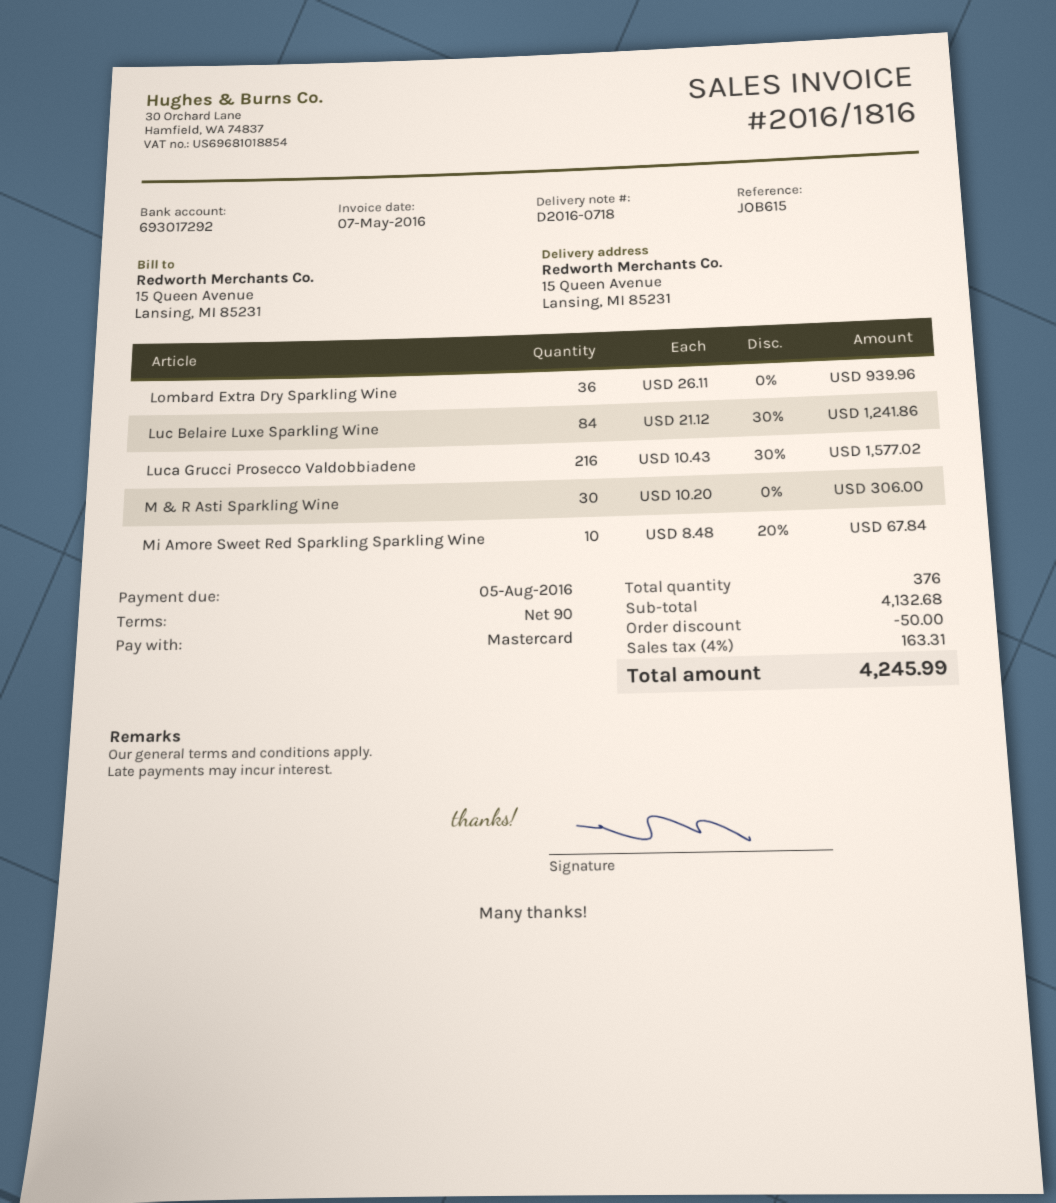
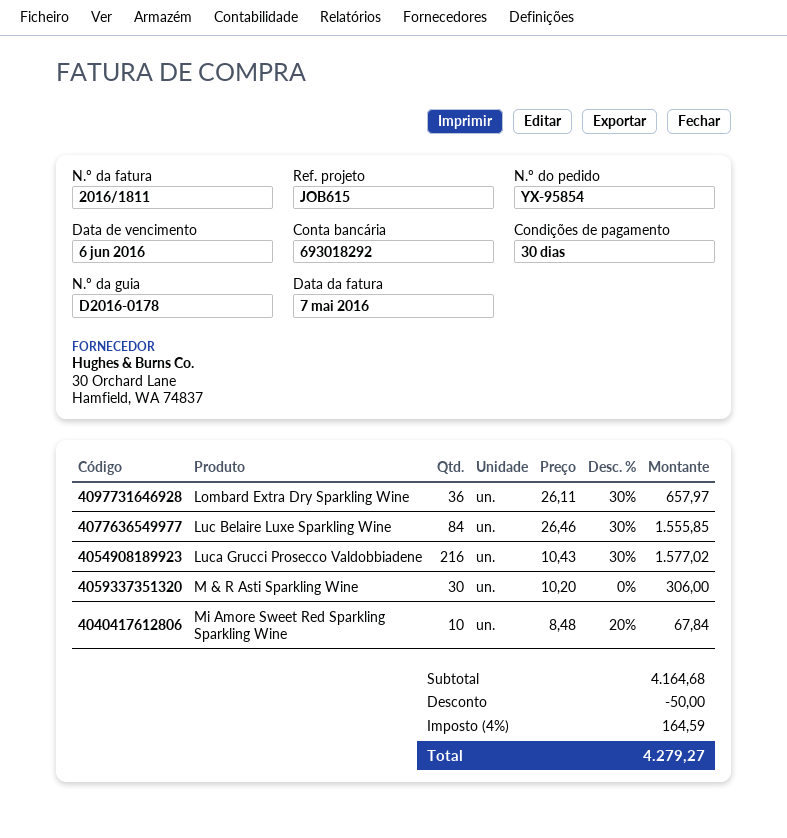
delivery note number: D2016-0718 -> D2016-0178
invoice number: 2016/1816 -> 2016/1811
payment terms: 90 days -> 30 days
due date: 2016-08-05 -> 2016-06-06
bank account: 693017292 -> 693018292
Lombard Extra Dry Sparkling Wine: 36 x 26.11 = 939.96 -> 36 x 26.11 - 30% = 657.97
Luc Belaire Luxe Sparkling Wine: 84 x 21.12 - 30% = 1241.86 -> 84 x 26.46 - 30% = 1555.85
subtotal: 4132.68 -> 4164.68
tax: 4% = 163.31 -> 4% = 164.59
total: 4245.99 -> 4279.27

